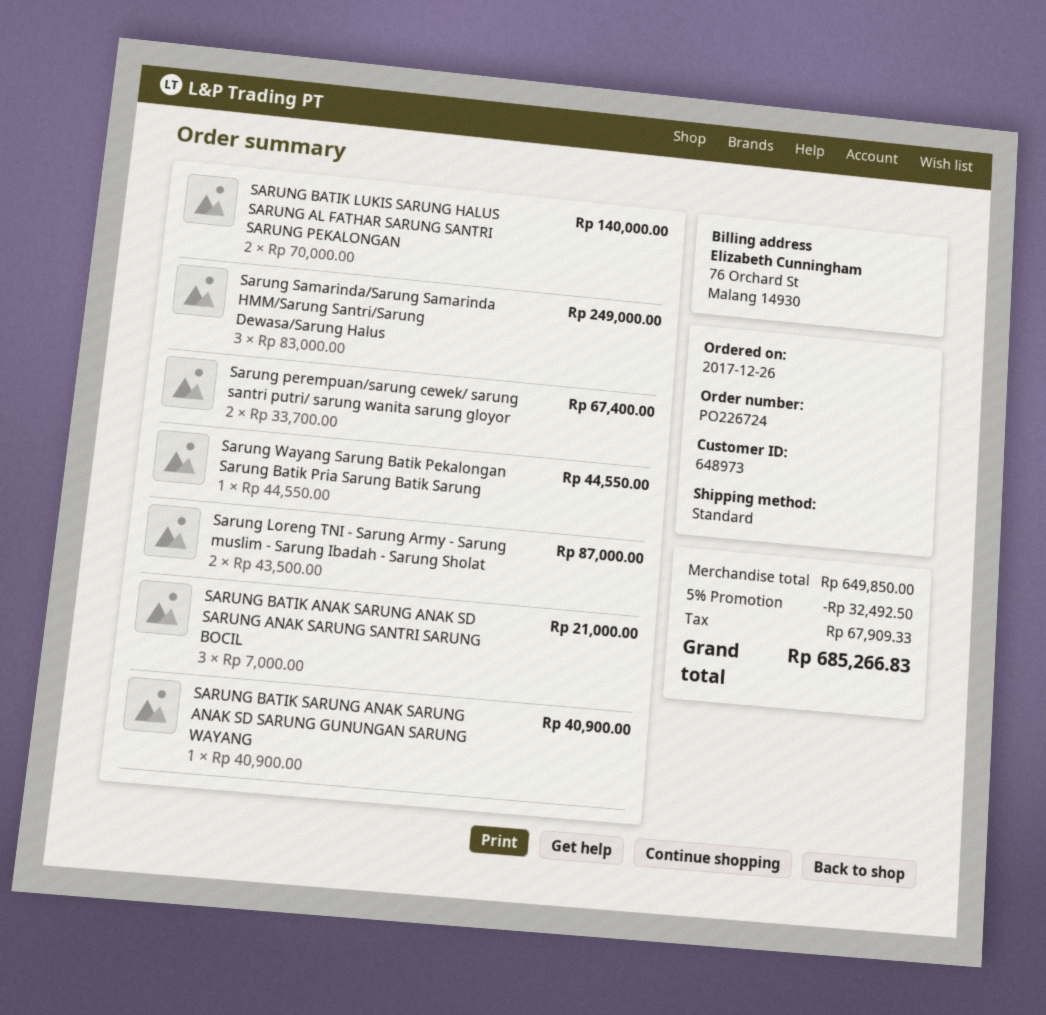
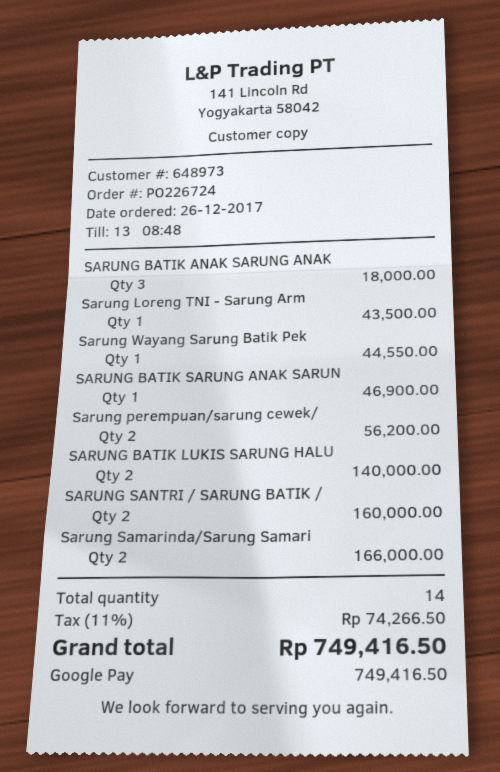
Sarung Samarinda/Sarung Samarinda HMM/Sarung Santri/Sarung Dewasa/Sarung Halus: 3 for 249000.00 -> 2 for 166000.00
Sarung perempuan/sarung cewek/ sarung santri putri/ sarung wanita sarung gloyor: 2 for 67400.00 -> 2 for 56200.00
Sarung Loreng TNI - Sarung Army - Sarung muslim - Sarung Ibadah - Sarung Sholat: 2 for 87000.00 -> 1 for 43500.00
SARUNG BATIK ANAK SARUNG ANAK SD SARUNG ANAK SARUNG SANTRI SARUNG BOCIL: 3 for 21000.00 -> 3 for 18000.00
SARUNG BATIK SARUNG ANAK SARUNG ANAK SD SARUNG GUNUNGAN SARUNG WAYANG: 1 for 40900.00 -> 1 for 46900.00
SARUNG SANTRI / SARUNG BATIK /: none -> 2 for 160000.00
discount: 5% = 32492.50 -> none
tax: 67909.33 -> 74266.50
total: 685266.83 -> 749416.50

